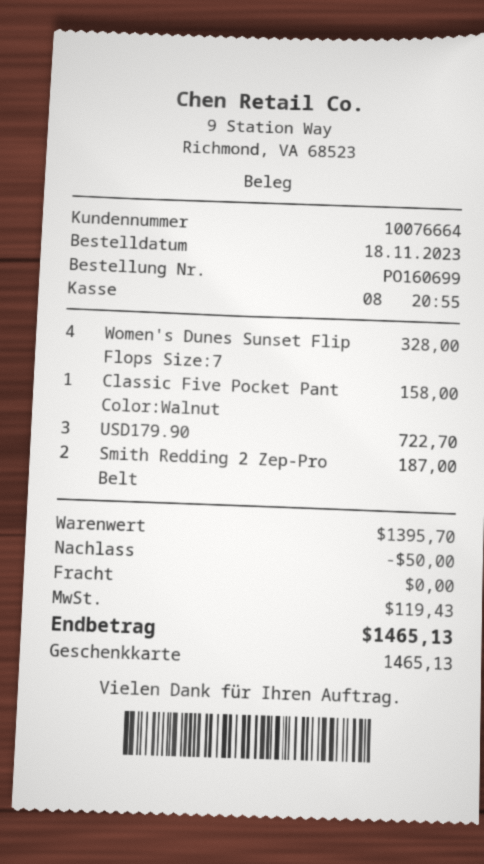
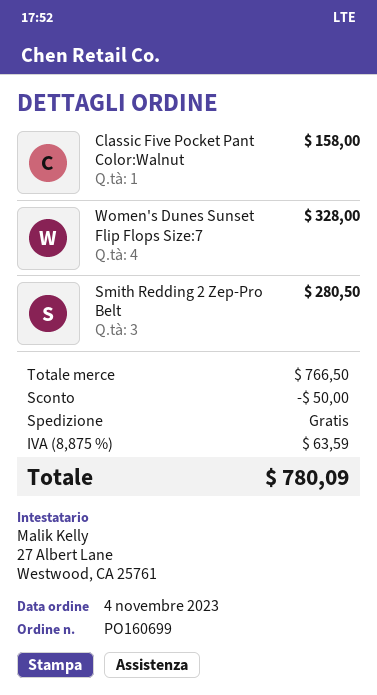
order date: 2023-11-18 -> 2023-11-04
USD179.90: 3 for 722.70 -> none
Smith Redding 2 Zep-Pro Belt: 2 for 187.00 -> 3 for 280.50
subtotal: 1395.70 -> 766.50
tax: 119.43 -> 63.59
total: 1465.13 -> 780.09

